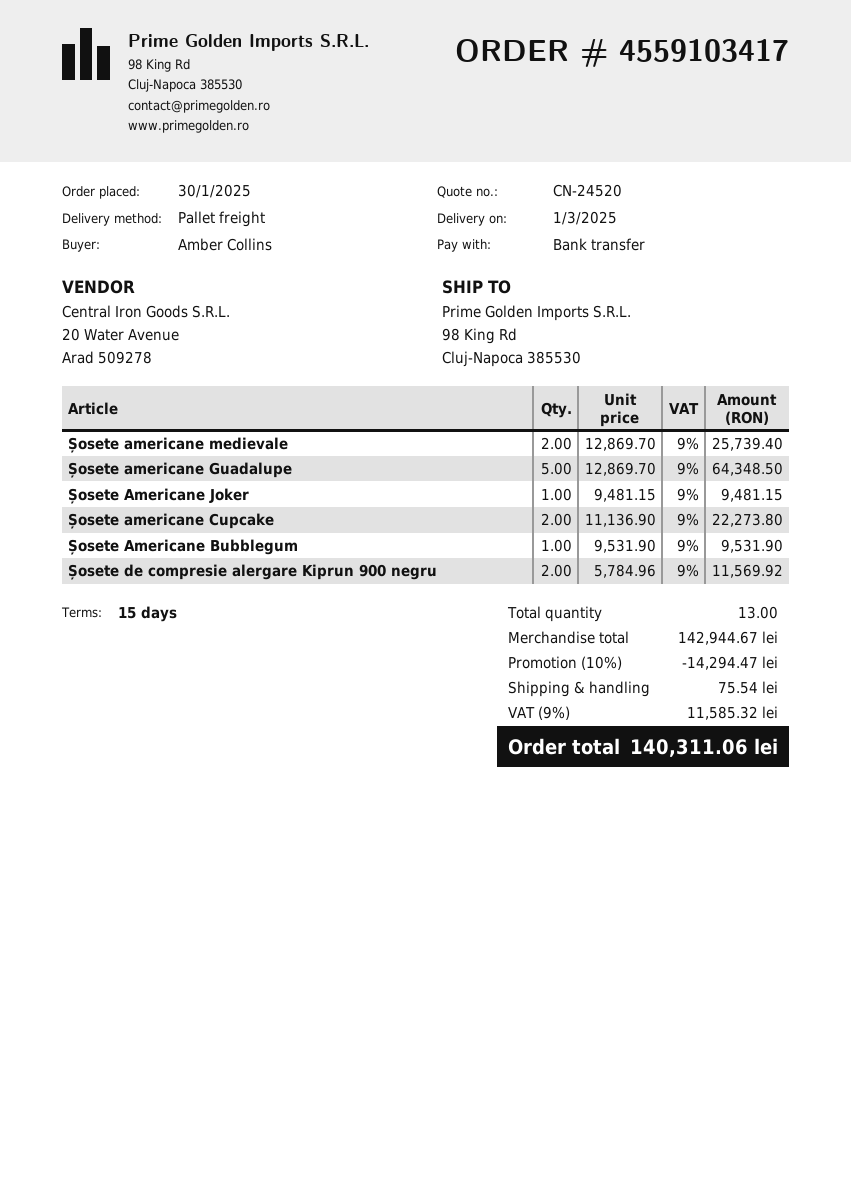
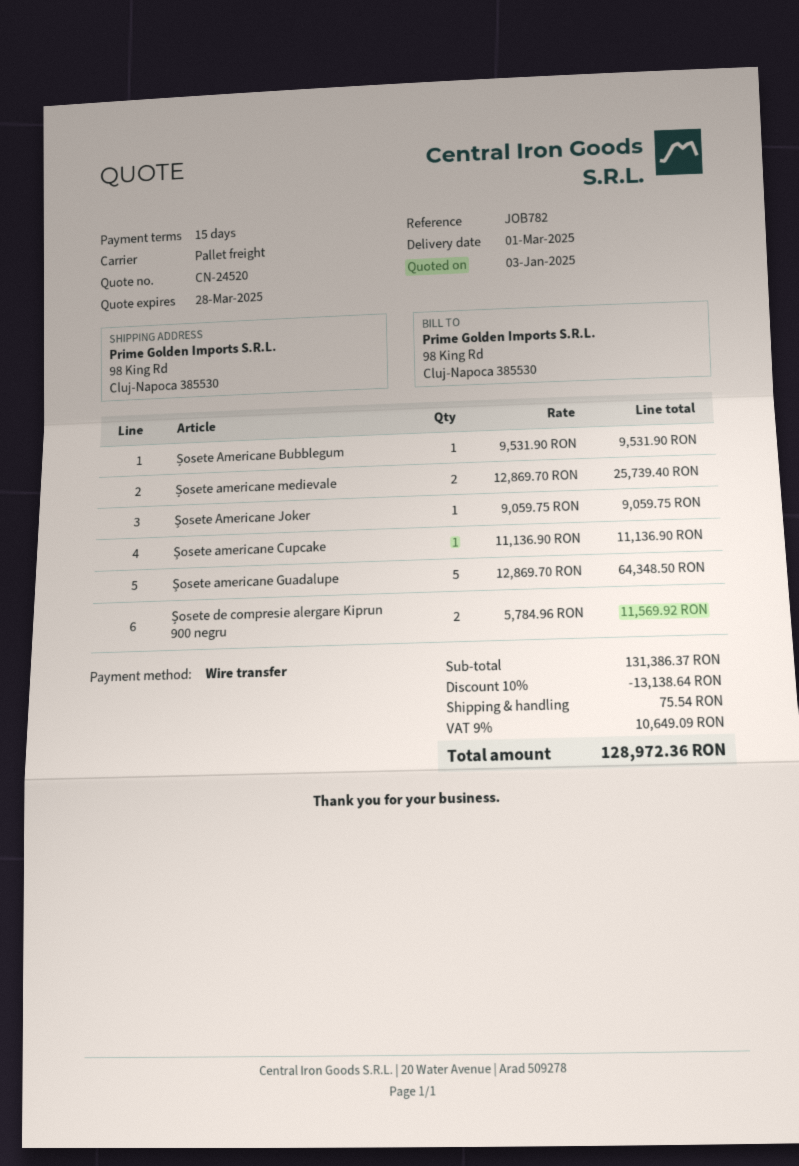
Șosete Americane Joker: 1 x 9481.15 = 9481.15 -> 1 x 9059.75 = 9059.75
Șosete americane Cupcake: 2 x 11136.90 = 22273.80 -> 1 x 11136.90 = 11136.90
subtotal: 142944.67 -> 131386.37
discount: 10% = 14294.47 -> 10% = 13138.64
tax: 9% = 11585.32 -> 9% = 10649.09
total: 140311.06 -> 128972.36

